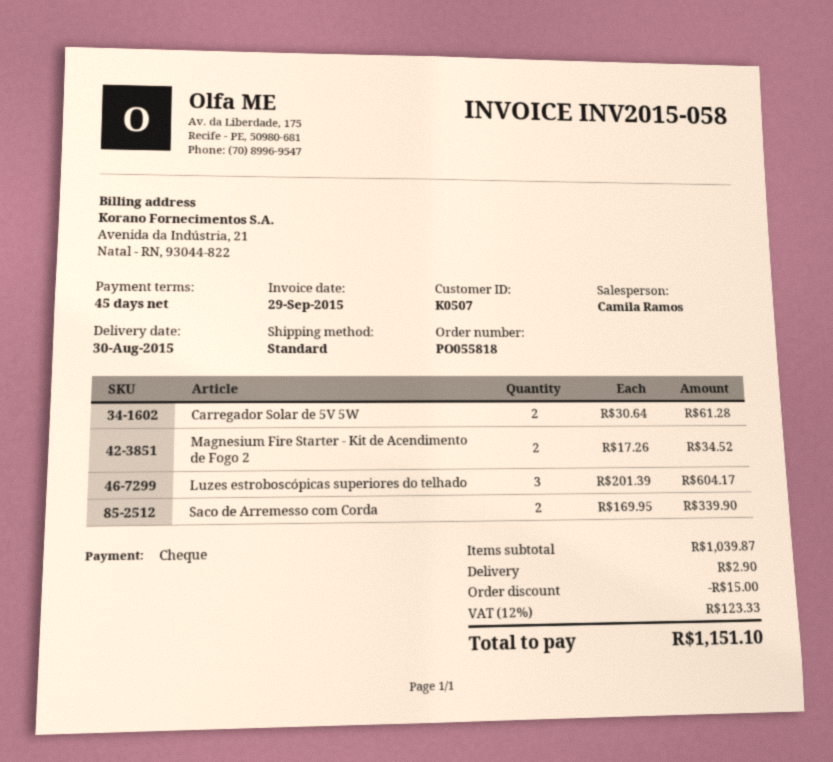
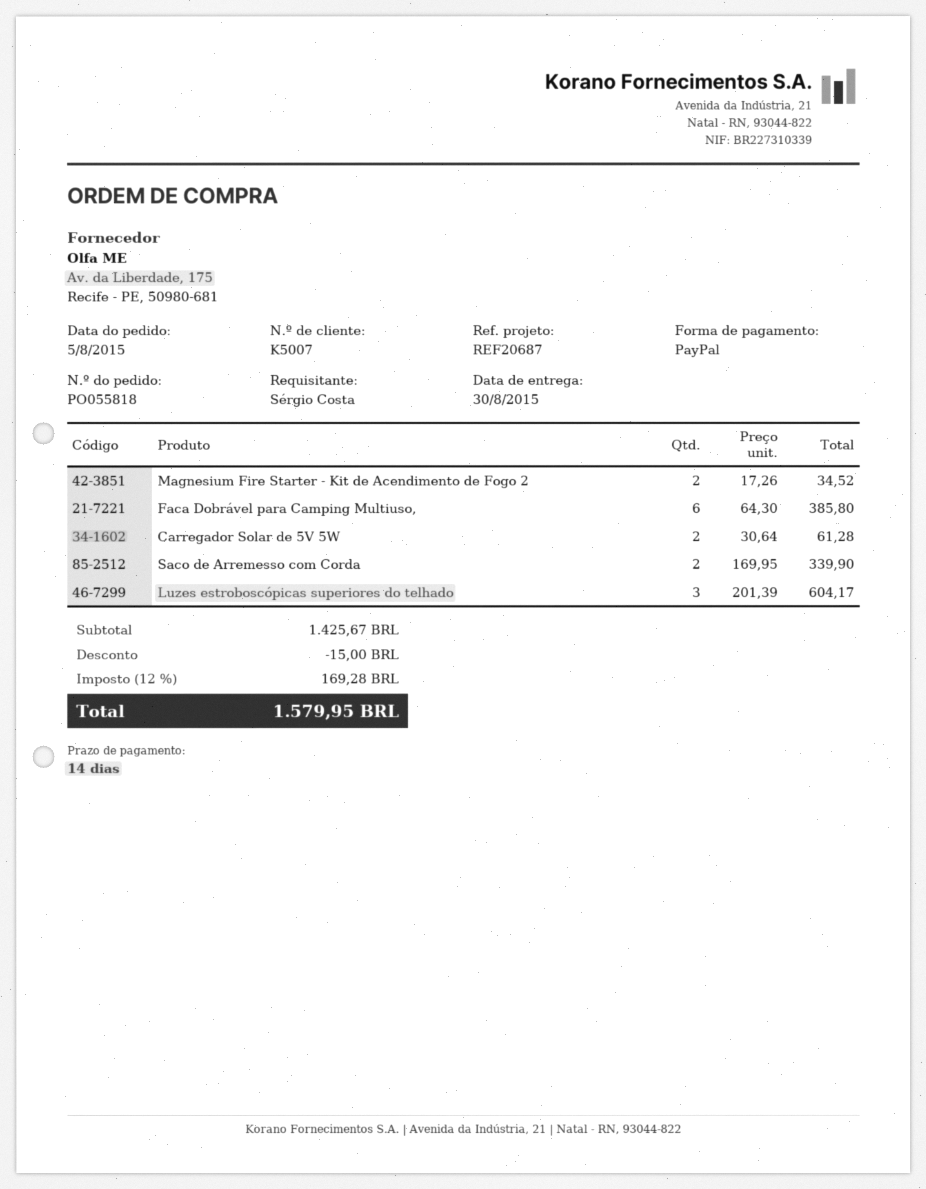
payment terms: 45 days -> 14 days
customer number: K0507 -> K5007
payment method: cheque -> PayPal
Faca Dobrável para Camping Multiuso,: none -> 6 x 64.30 = 385.80
subtotal: 1039.87 -> 1425.67
shipping: 2.90 -> none
tax: 12% = 123.33 -> 12% = 169.28
total: 1151.10 -> 1579.95

